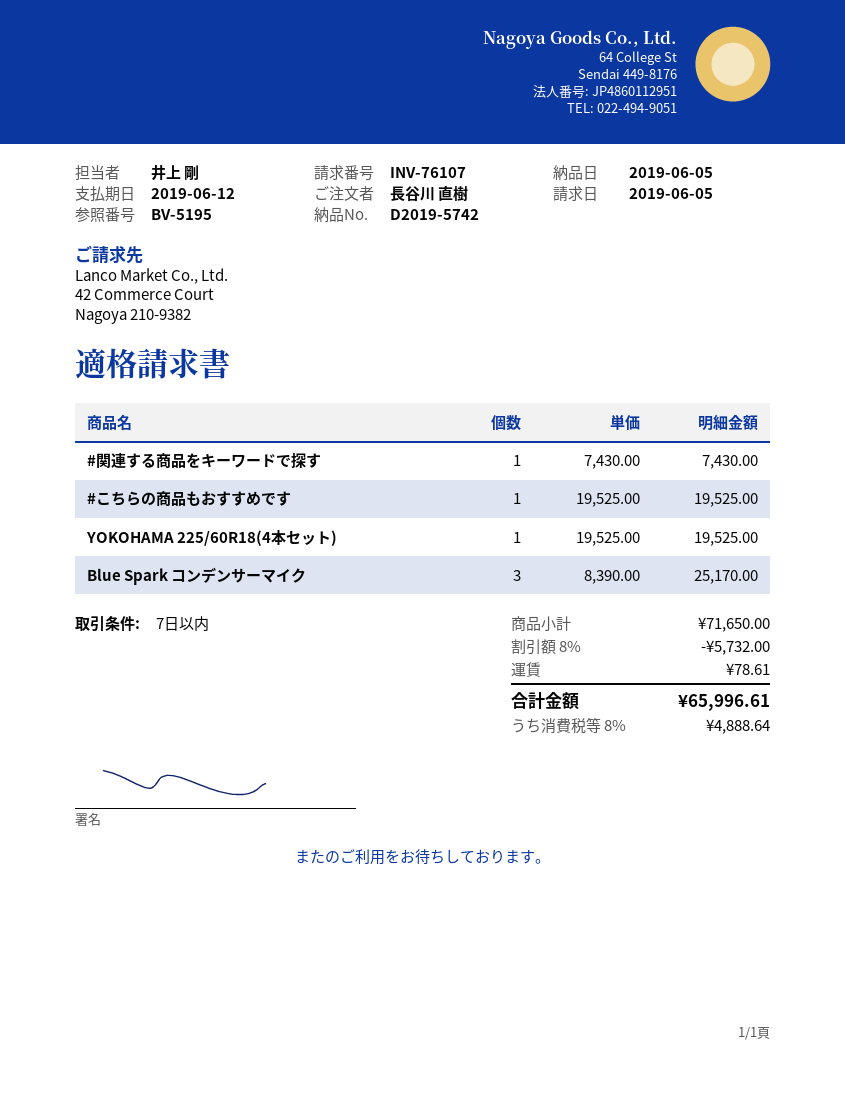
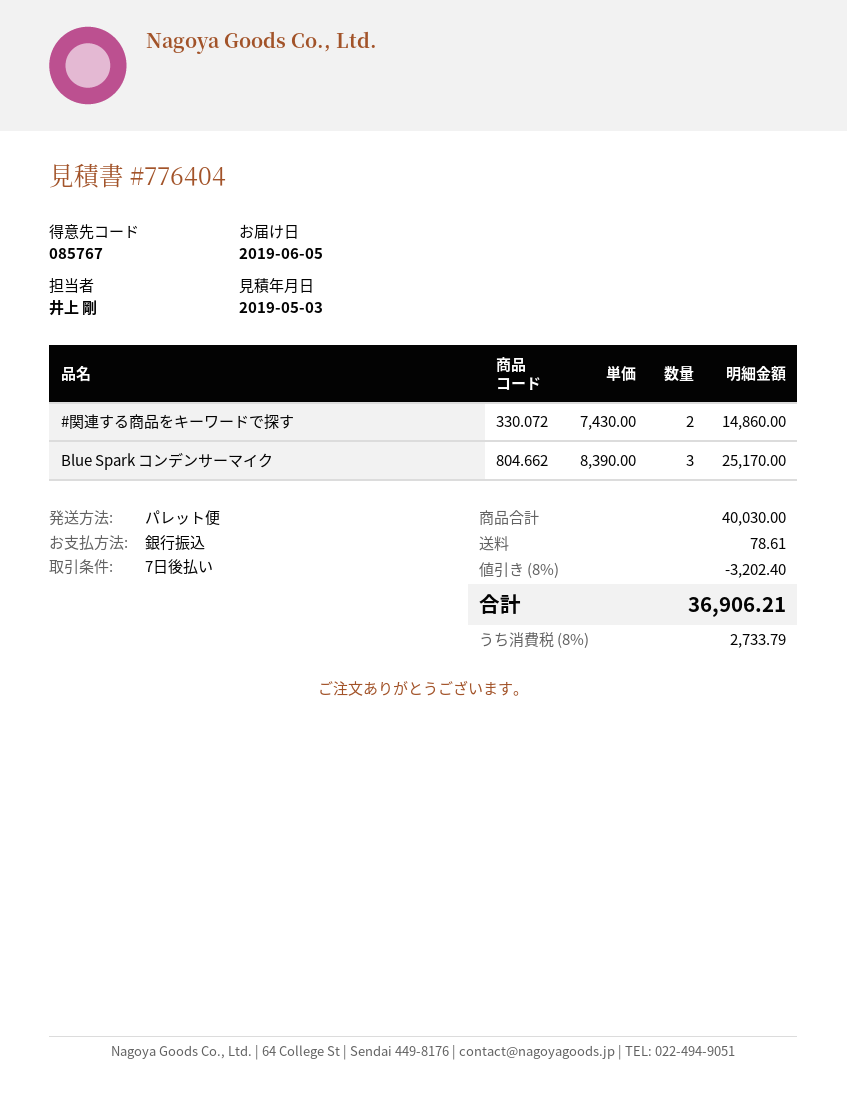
#関連する商品をキーワードで探す: 1 x 7430.00 = 7430.00 -> 2 x 7430.00 = 14860.00
#こちらの商品もおすすめです: 1 x 19525.00 = 19525.00 -> none
YOKOHAMA 225/60R18(4本セット): 1 x 19525.00 = 19525.00 -> none
subtotal: 71650.00 -> 40030.00
discount: 8% = 5732.00 -> 8% = 3202.40
tax: 8% = 4888.64 -> 8% = 2733.79
total: 65996.61 -> 36906.21

